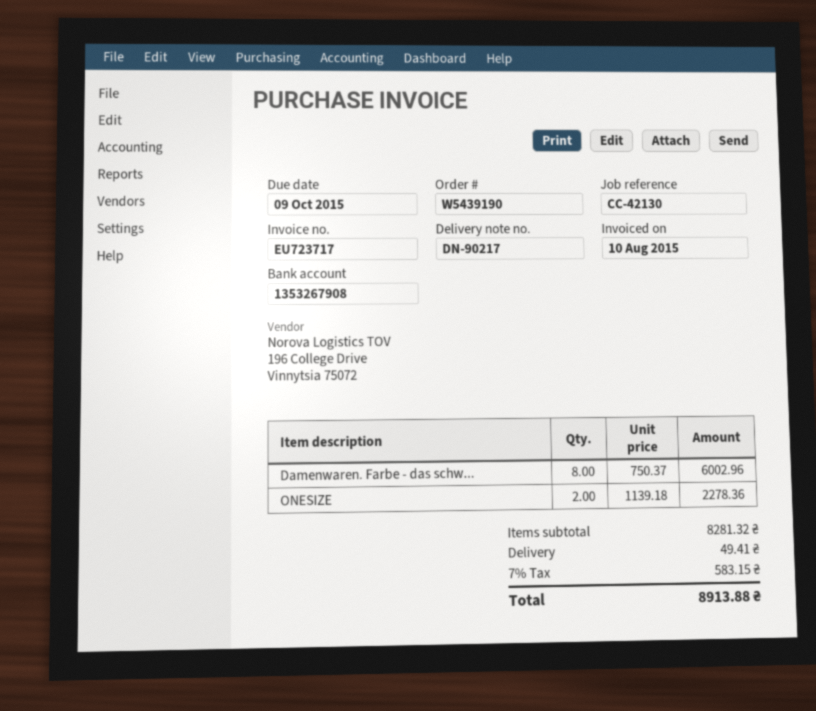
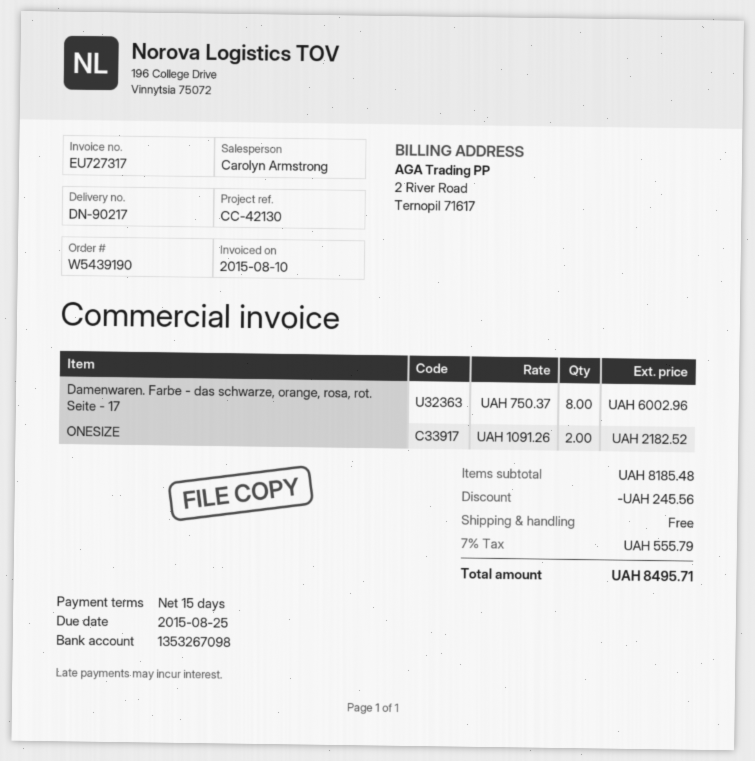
invoice number: EU723717 -> EU727317
due date: 2015-10-09 -> 2015-08-25
bank account: 1353267908 -> 1353267098
ONESIZE: 2 x 1139.18 = 2278.36 -> 2 x 1091.26 = 2182.52
subtotal: 8281.32 -> 8185.48
discount: none -> 245.56
shipping: 49.41 -> 0.00
tax: 7% = 583.15 -> 7% = 555.79
total: 8913.88 -> 8495.71

